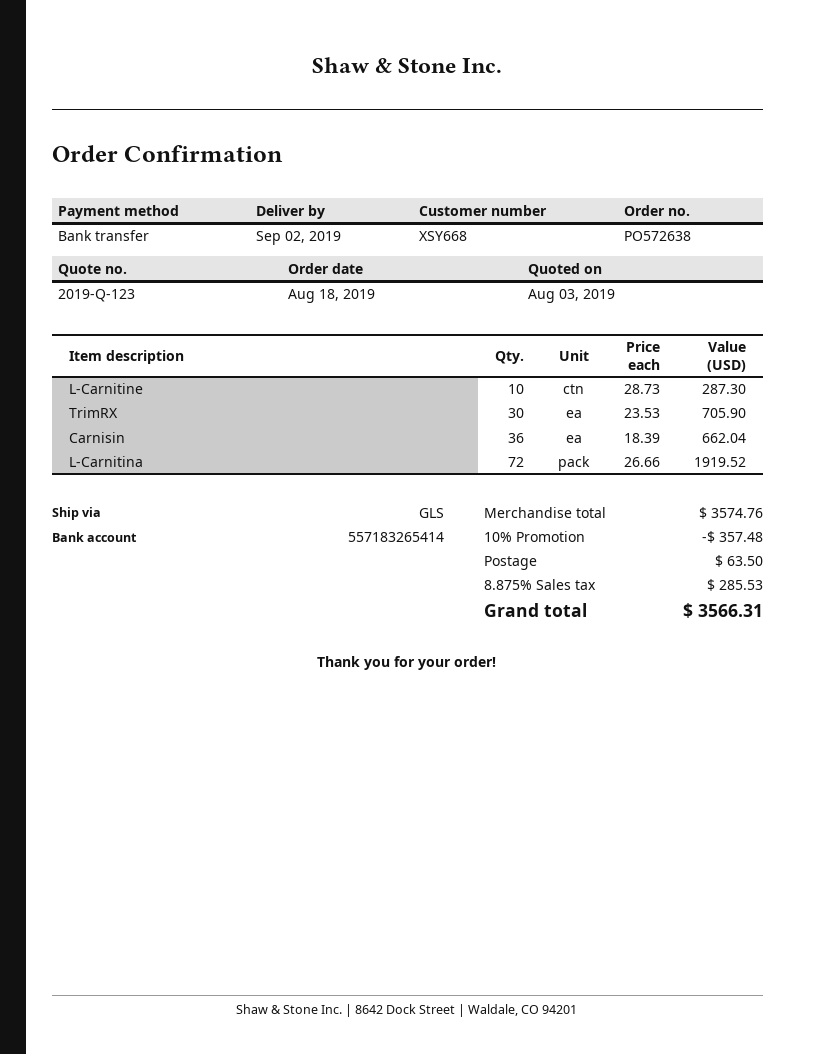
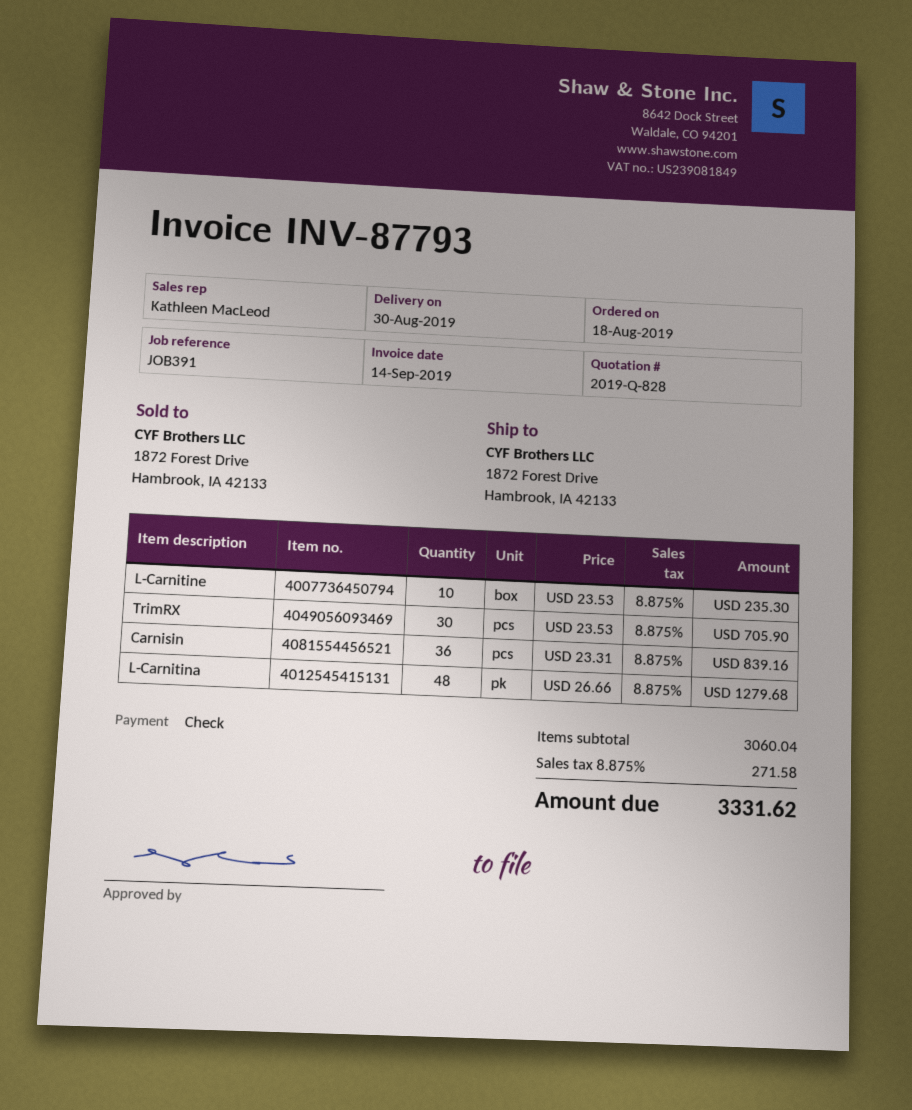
quote number: 2019-Q-123 -> 2019-Q-828
delivery date: 2019-09-02 -> 2019-08-30
payment method: bank transfer -> cheque
L-Carnitine: 10 x 28.73 = 287.30 -> 10 x 23.53 = 235.30
Carnisin: 36 x 18.39 = 662.04 -> 36 x 23.31 = 839.16
L-Carnitina: 72 x 26.66 = 1919.52 -> 48 x 26.66 = 1279.68
subtotal: 3574.76 -> 3060.04
discount: 10% = 357.48 -> none
shipping: 63.50 -> none
tax: 8.875% = 285.53 -> 8.875% = 271.58
total: 3566.31 -> 3331.62

